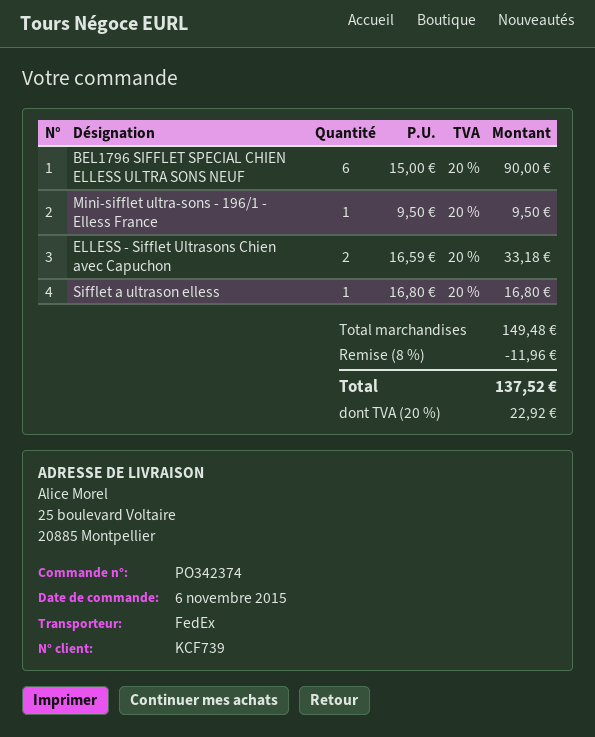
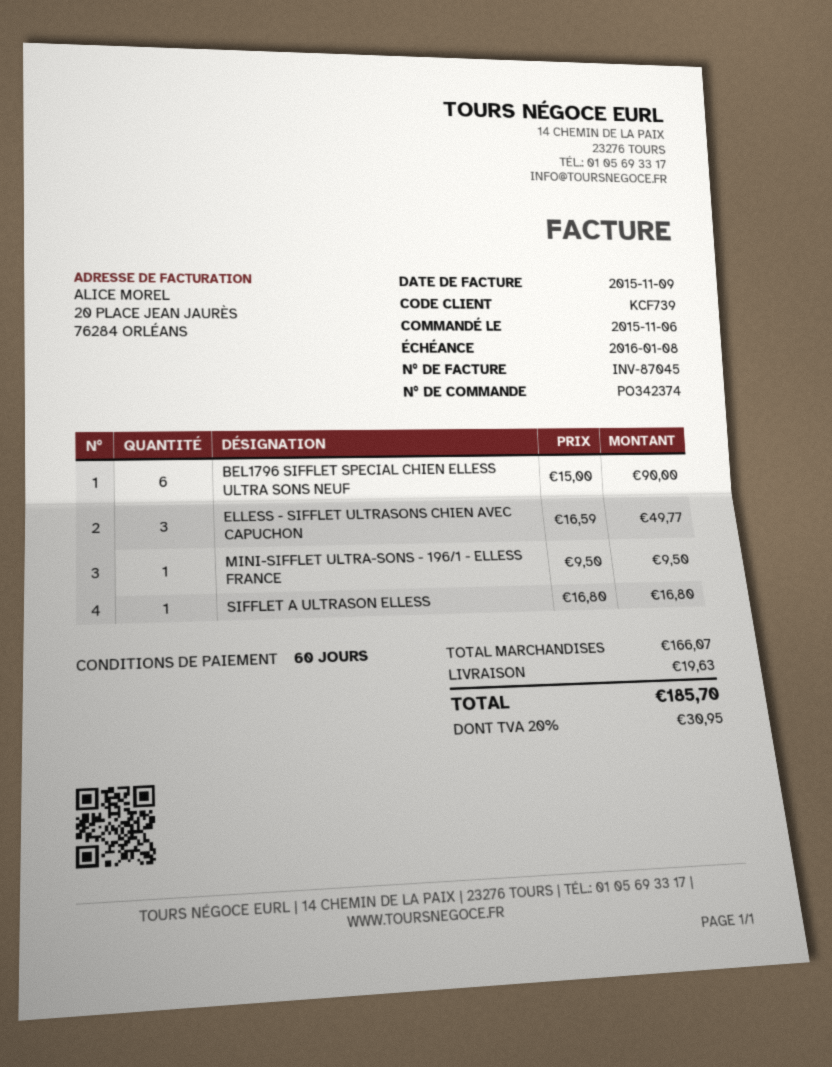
ELLESS - Sifflet Ultrasons Chien avec Capuchon: 2 x 16.59 = 33.18 -> 3 x 16.59 = 49.77
subtotal: 149.48 -> 166.07
discount: 8% = 11.96 -> none
shipping: none -> 19.63
tax: 20% = 22.92 -> 20% = 30.95
total: 137.52 -> 185.70

